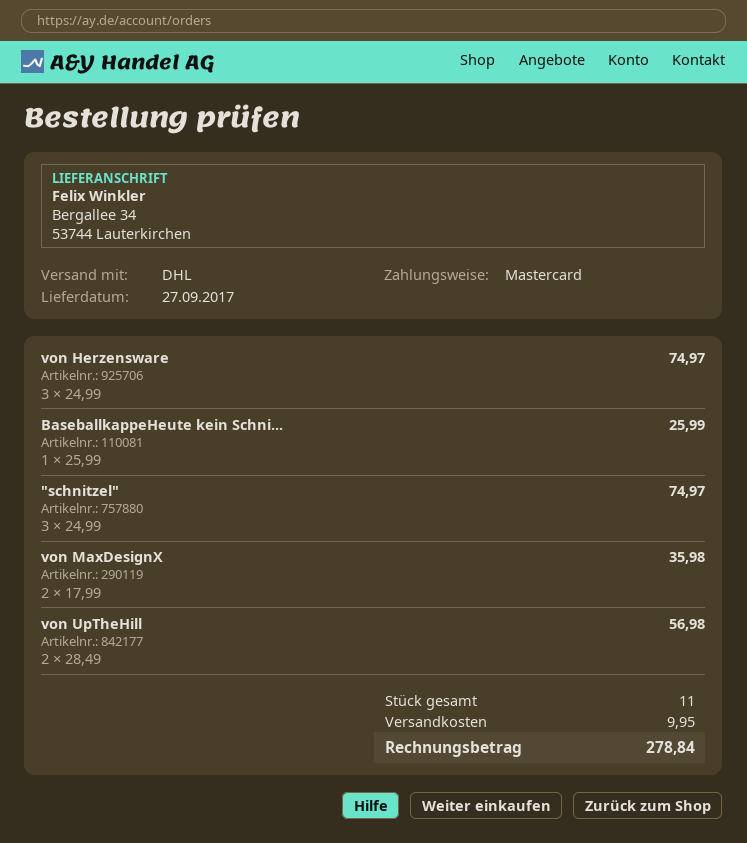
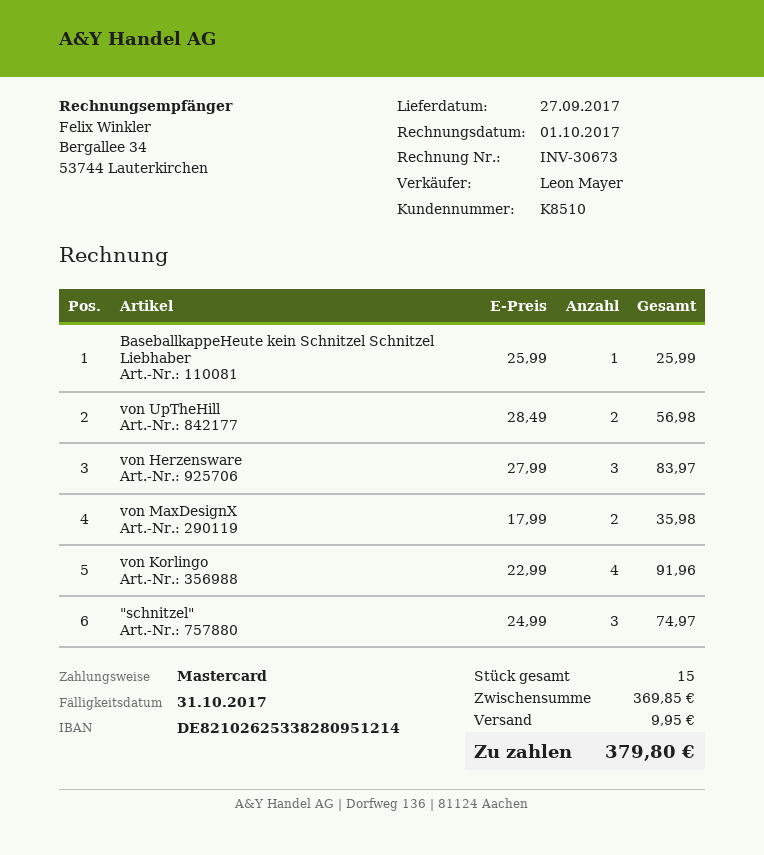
von Herzensware: 3 x 24.99 = 74.97 -> 3 x 27.99 = 83.97
von Korlingo: none -> 4 x 22.99 = 91.96
total quantity: 11 -> 15
total: 278.84 -> 379.80

